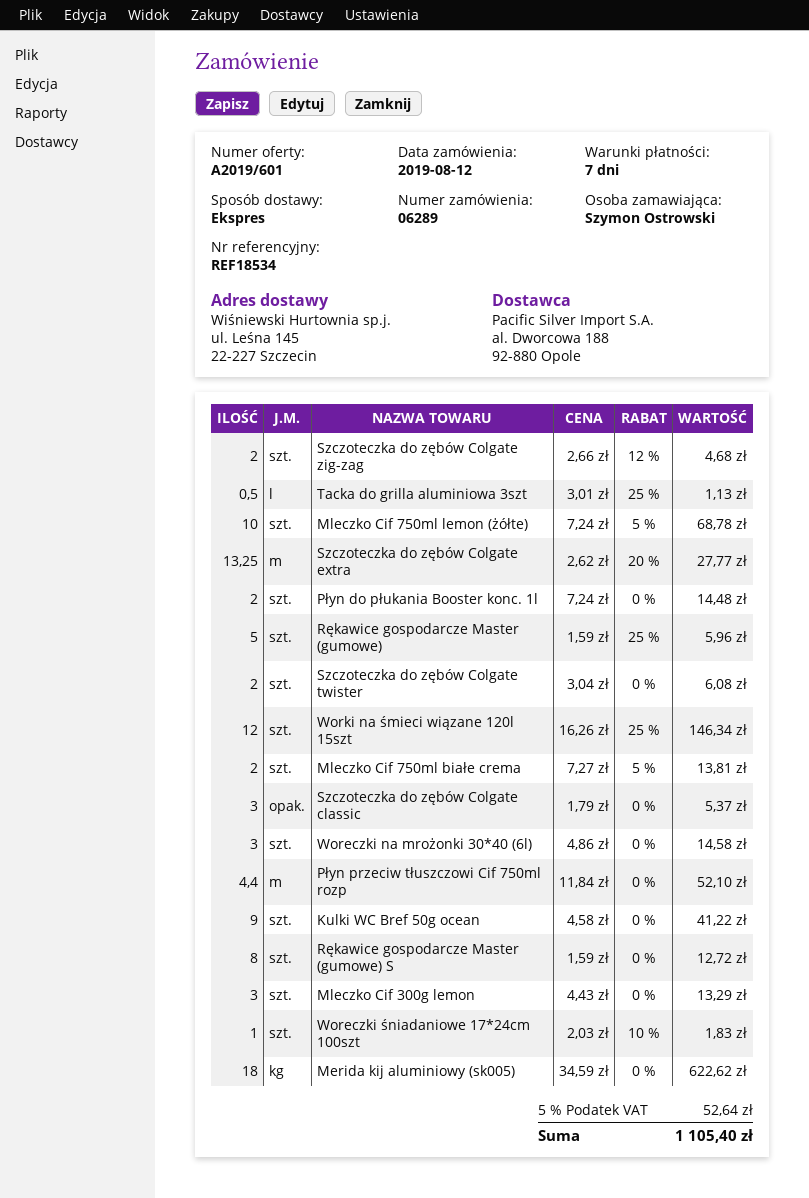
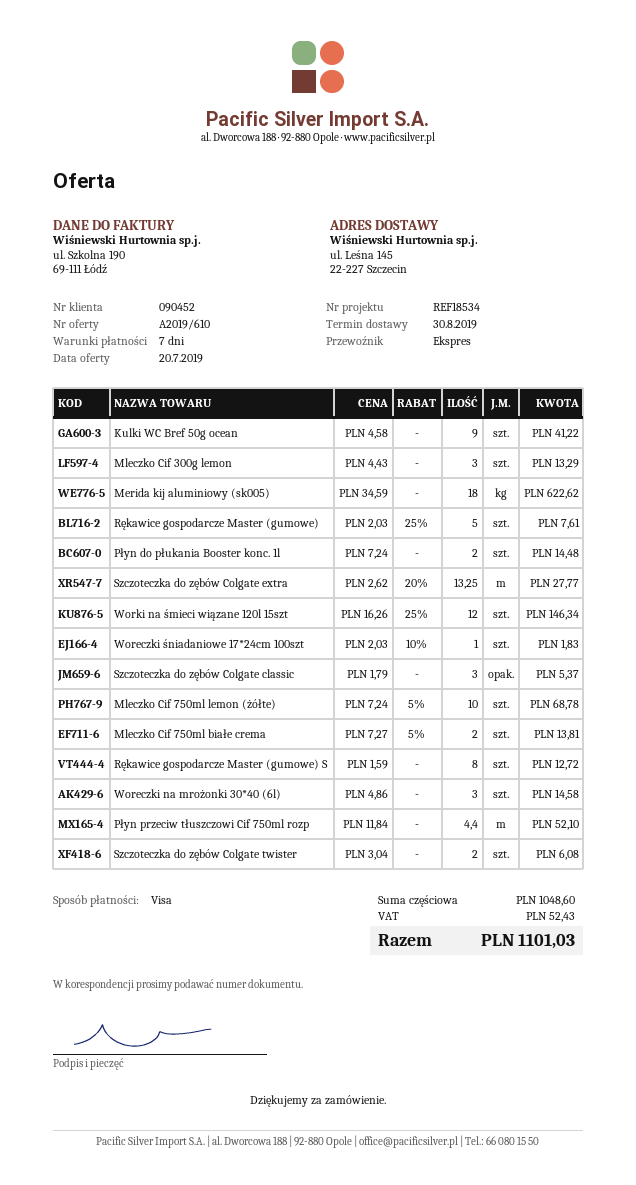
quote number: A2019/601 -> A2019/610
Szczoteczka do zębów Colgate zig-zag: 2 x 2.66 - 12% = 4.68 -> none
Tacka do grilla aluminiowa 3szt: 0.5 x 3.01 - 25% = 1.13 -> none
Rękawice gospodarcze Master (gumowe): 5 x 1.59 - 25% = 5.96 -> 5 x 2.03 - 25% = 7.61
tax: 52.64 -> 52.43
total: 1105.40 -> 1101.03

